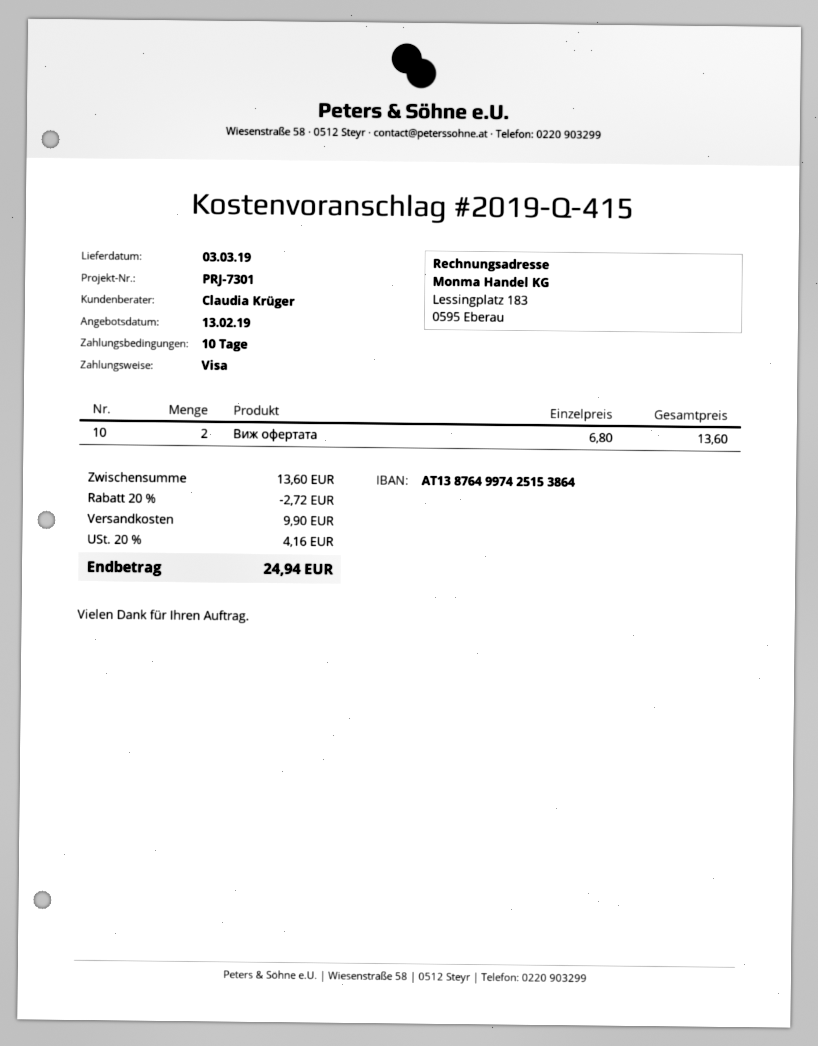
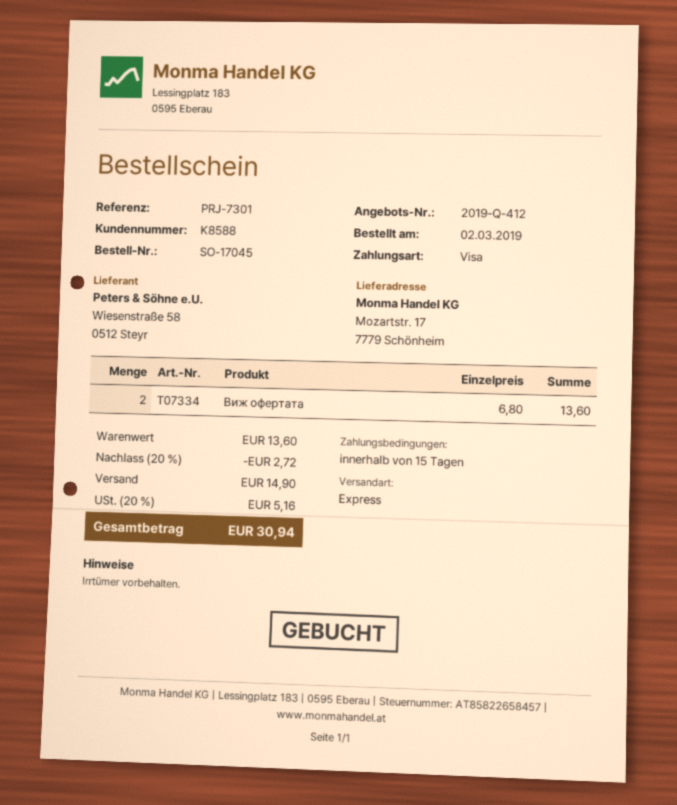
quote number: 2019-Q-415 -> 2019-Q-412
payment terms: 10 days -> 15 days
shipping: 9.90 -> 14.90
tax: 20% = 4.16 -> 20% = 5.16
total: 24.94 -> 30.94

